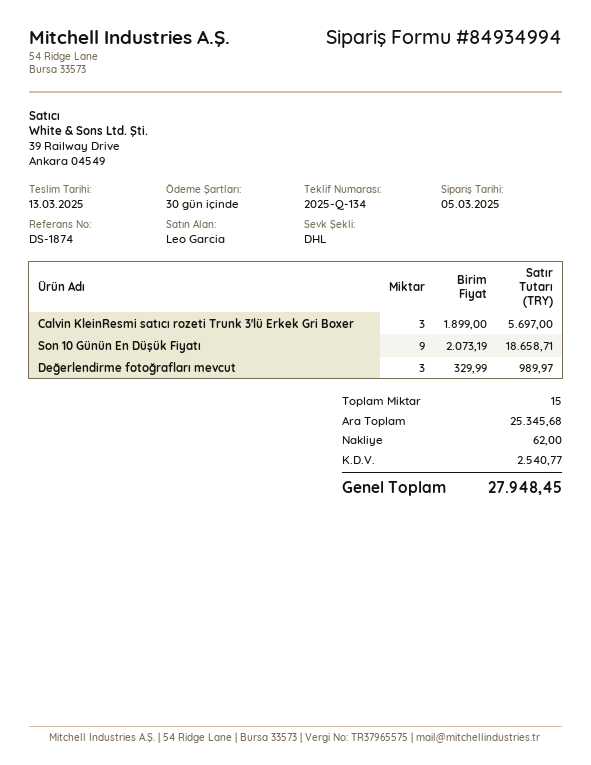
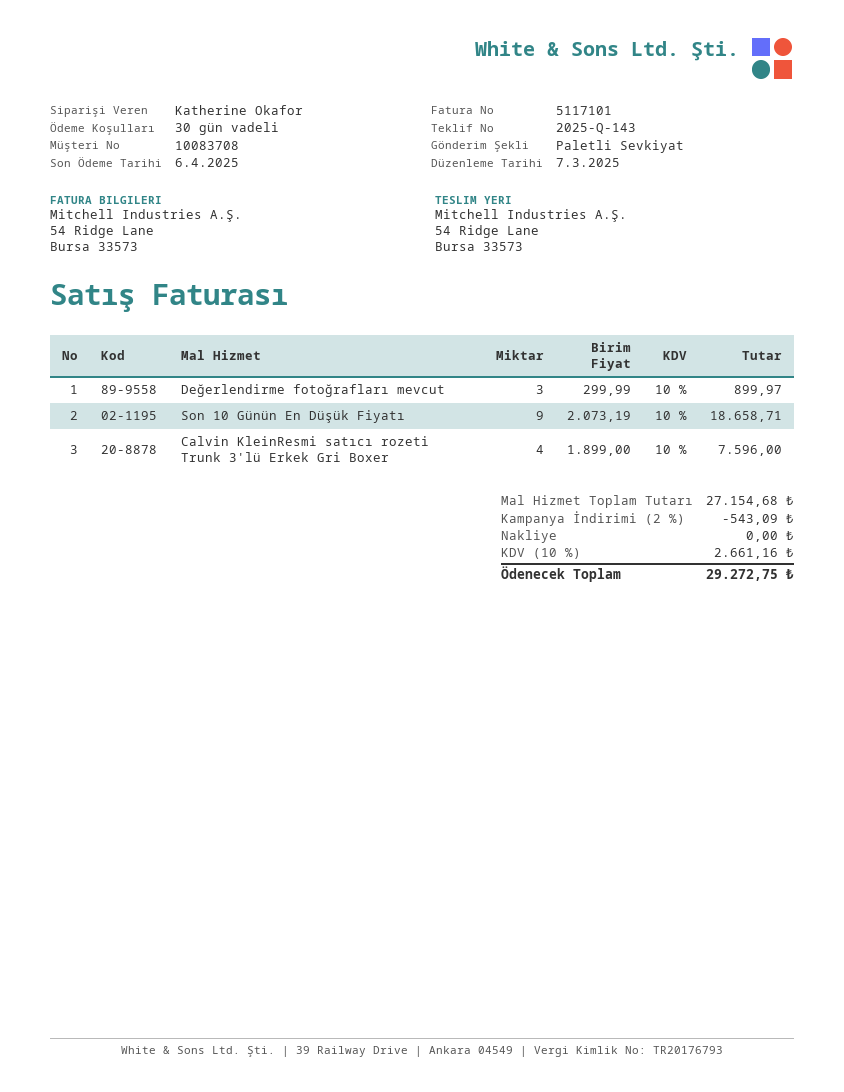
quote number: 2025-Q-134 -> 2025-Q-143
ordered by: Leo Garcia -> Katherine Okafor
shipping method: DHL -> pallet freight
Calvin KleinResmi satıcı rozeti Trunk 3'lü Erkek Gri Boxer: 3 x 1899.00 = 5697.00 -> 4 x 1899.00 = 7596.00
Değerlendirme fotoğrafları mevcut: 3 x 329.99 = 989.97 -> 3 x 299.99 = 899.97
subtotal: 25345.68 -> 27154.68
discount: none -> 2% = 543.09
shipping: 62.00 -> 0.00
tax: 2540.77 -> 2661.16
total: 27948.45 -> 29272.75

